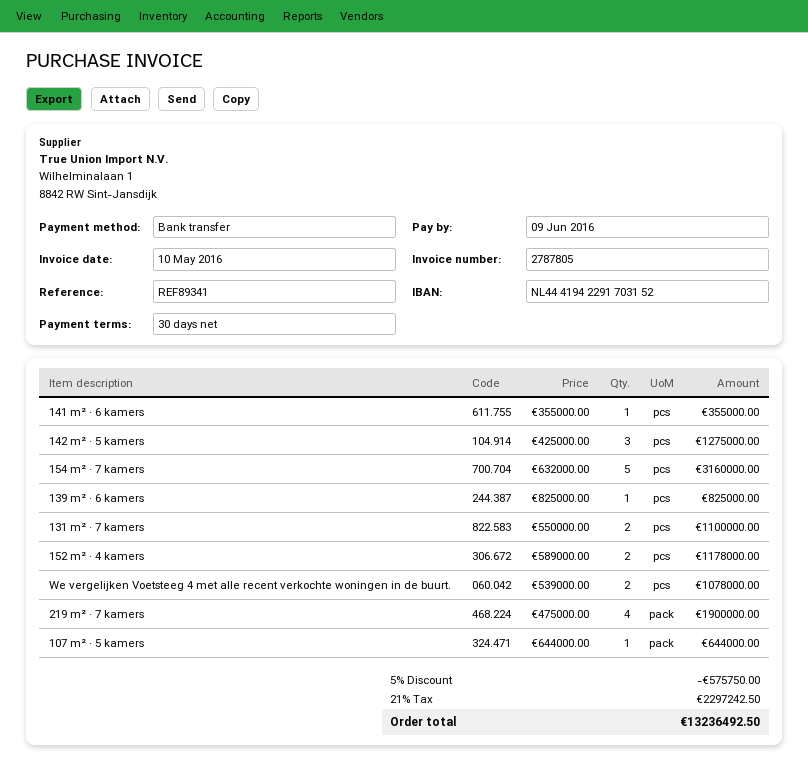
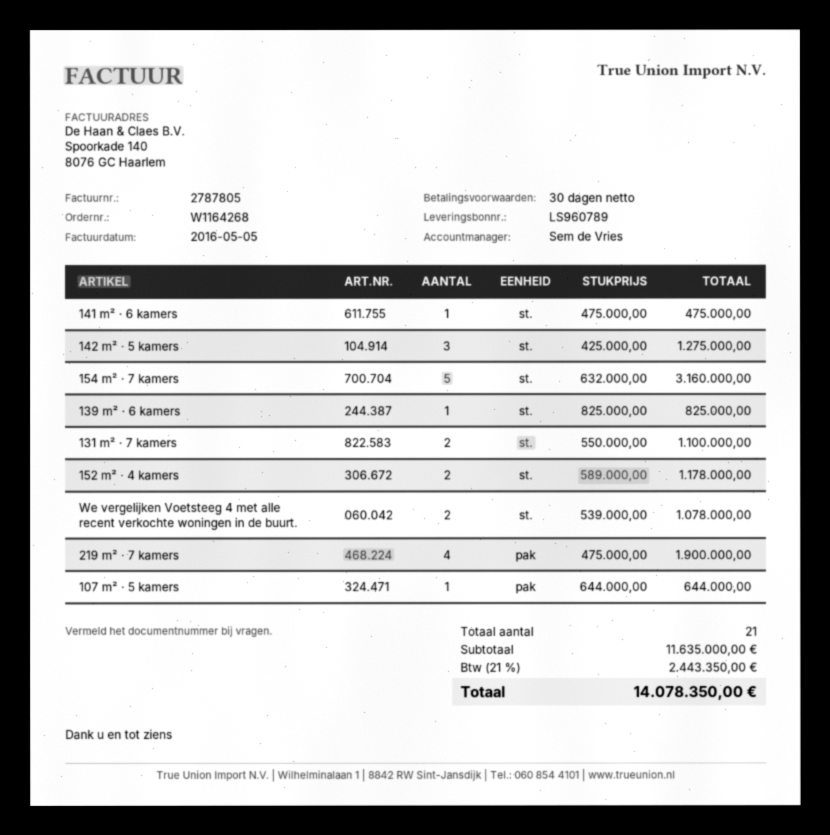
invoice date: 2016-05-10 -> 2016-05-05
141 m² · 6 kamers: 1 x 355000.00 = 355000.00 -> 1 x 475000.00 = 475000.00
discount: 5% = 575750.00 -> none
tax: 21% = 2297242.50 -> 21% = 2443350.00
total: 13236492.50 -> 14078350.00

